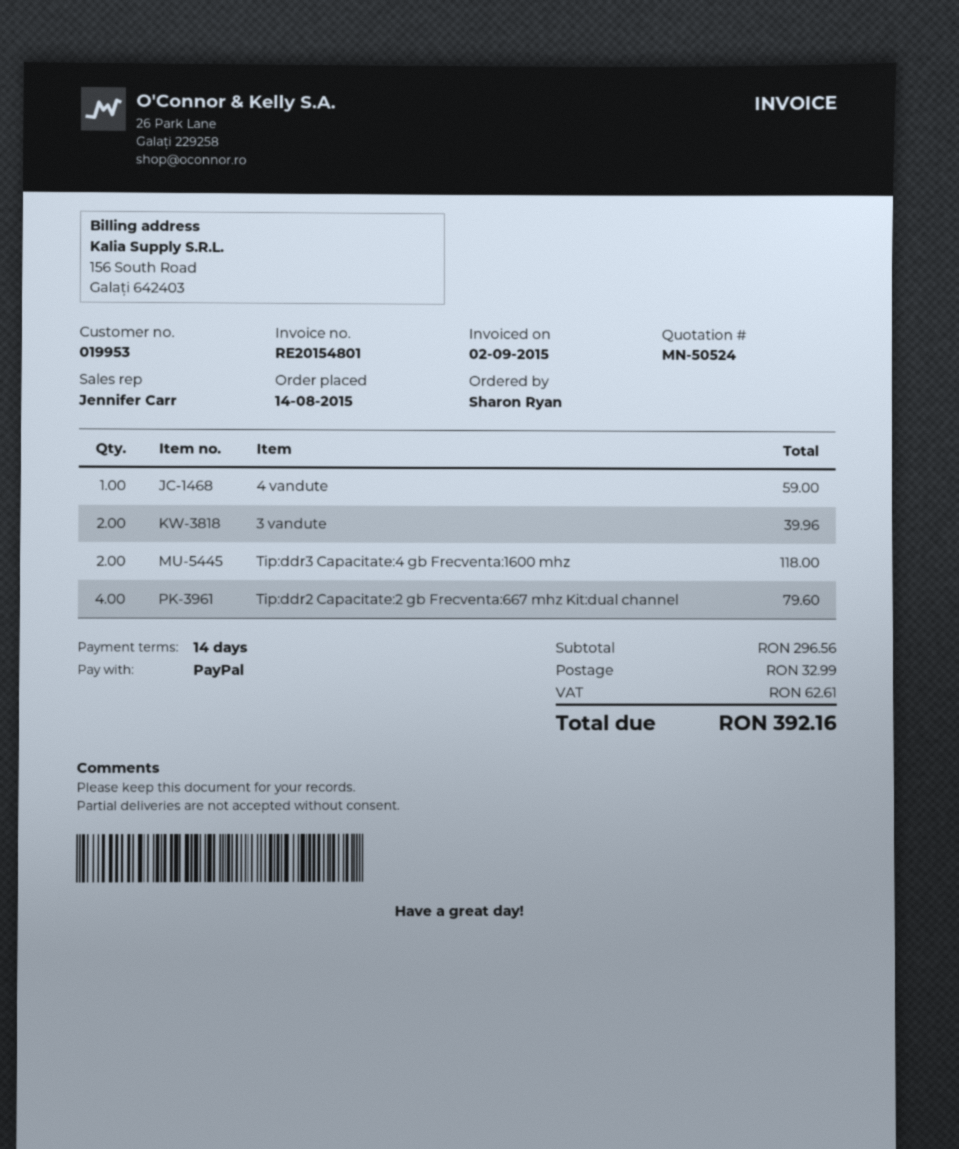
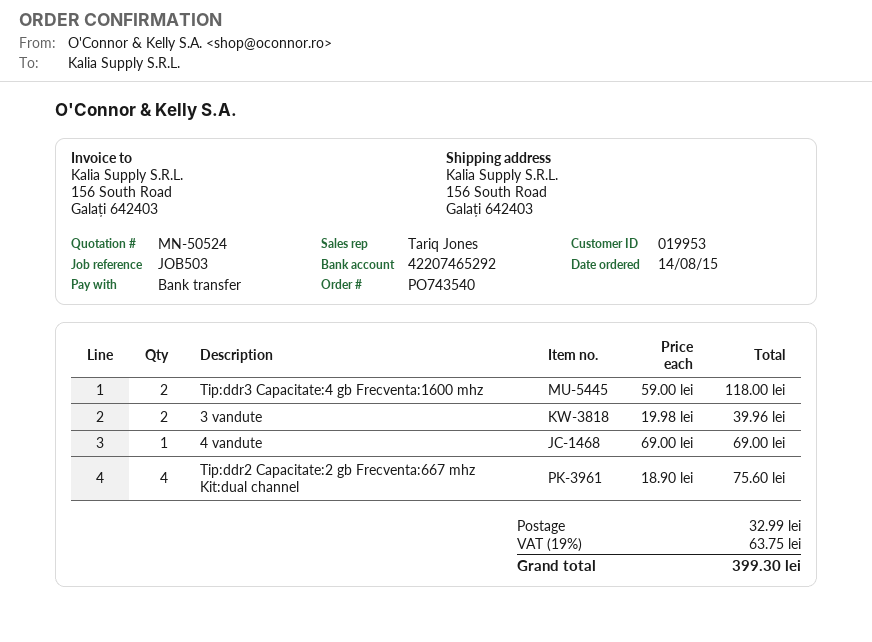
sales rep: Jennifer Carr -> Tariq Jones
payment method: PayPal -> bank transfer
4 vandute: 1 for 59.00 -> 1 for 69.00
Tip:ddr2 Capacitate:2 gb Frecventa:667 mhz Kit:dual channel: 4 for 79.60 -> 4 for 75.60
tax: 62.61 -> 63.75
total: 392.16 -> 399.30

